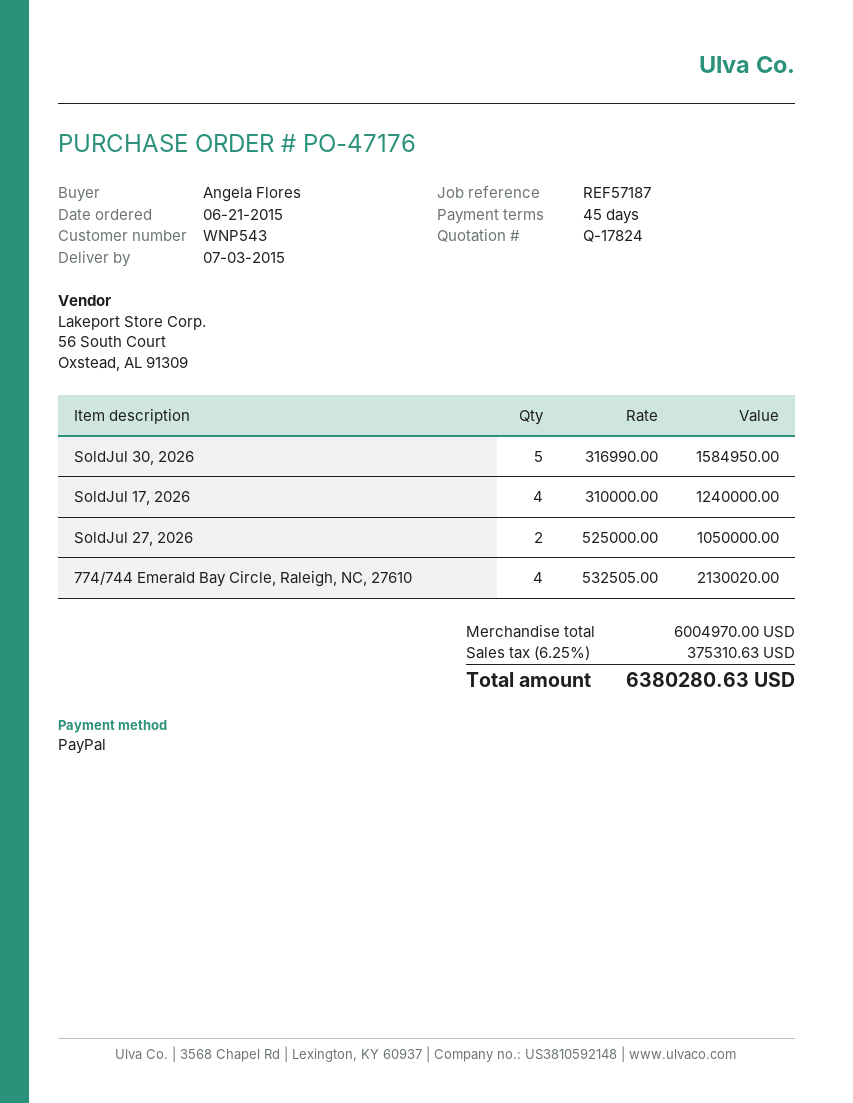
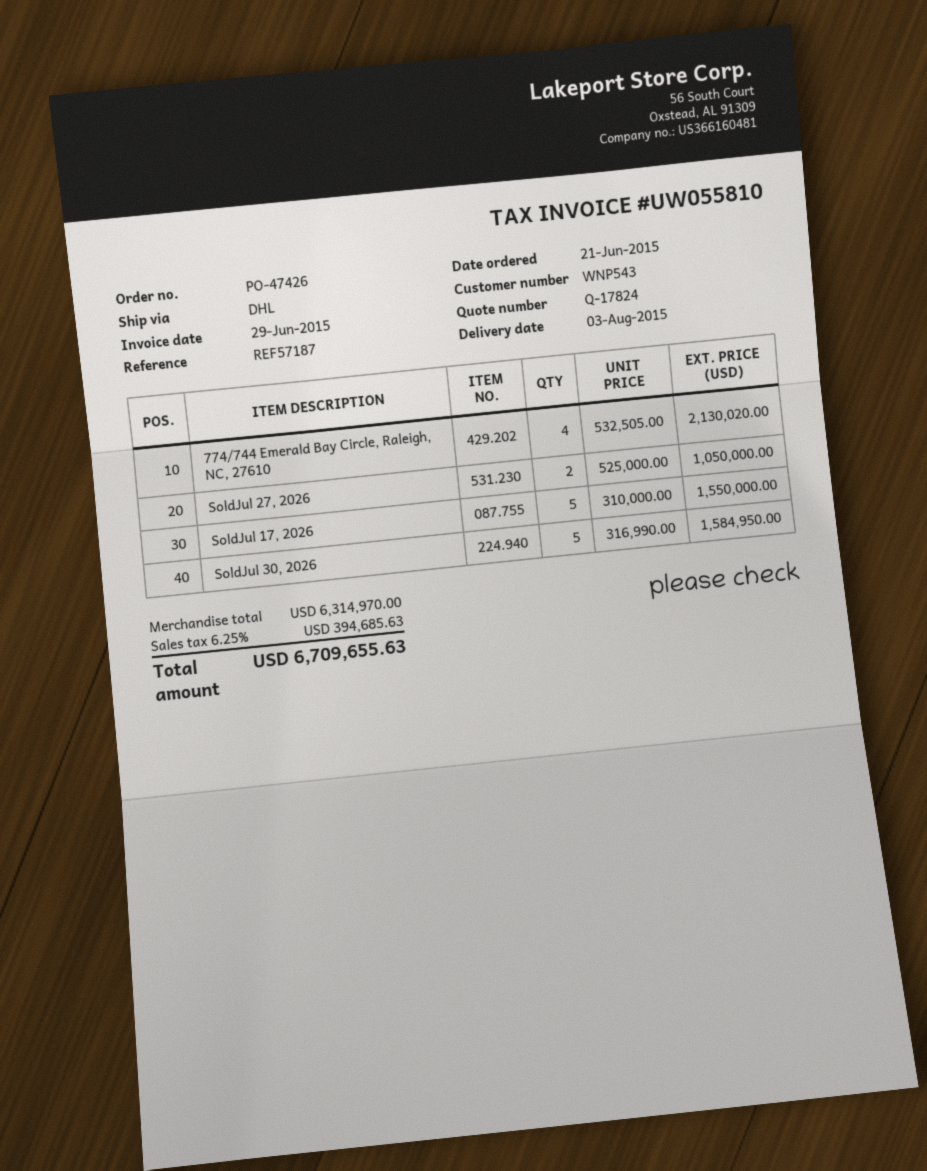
order number: PO-47176 -> PO-47426
delivery date: 2015-07-03 -> 2015-08-03
SoldJul 17, 2026: 4 x 310000.00 = 1240000.00 -> 5 x 310000.00 = 1550000.00
subtotal: 6004970.00 -> 6314970.00
tax: 6.25% = 375310.63 -> 6.25% = 394685.63
total: 6380280.63 -> 6709655.63

